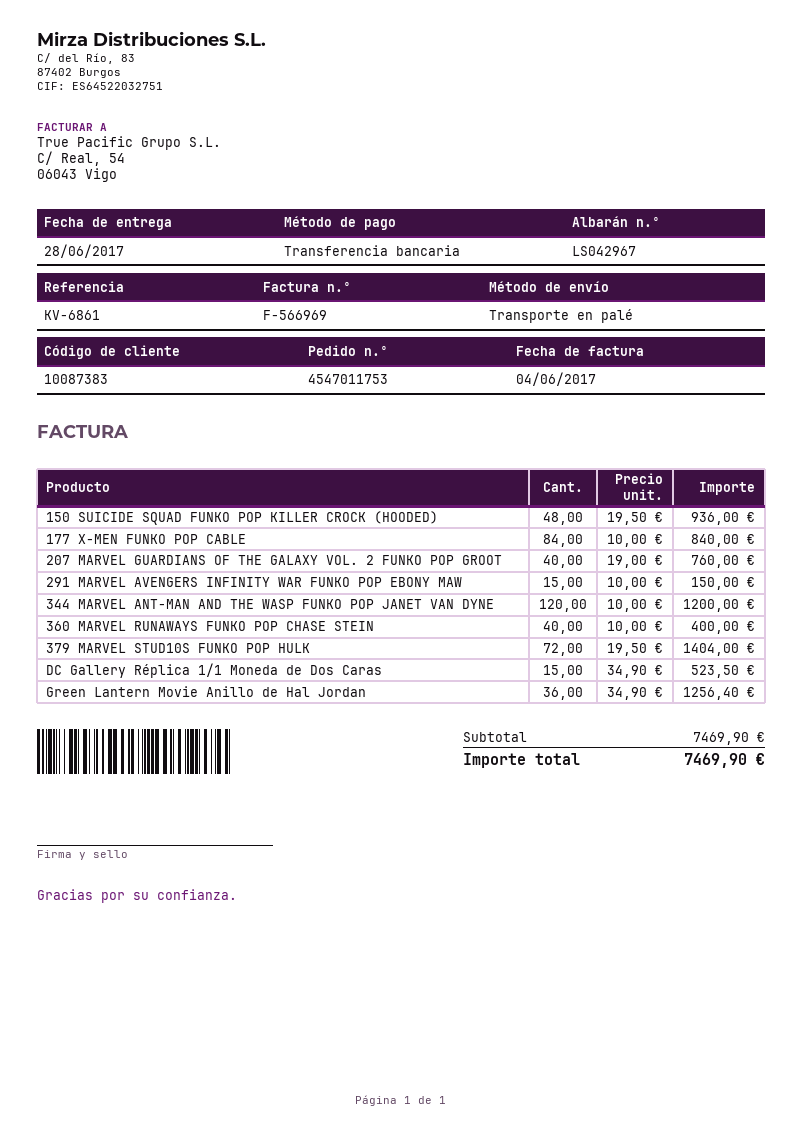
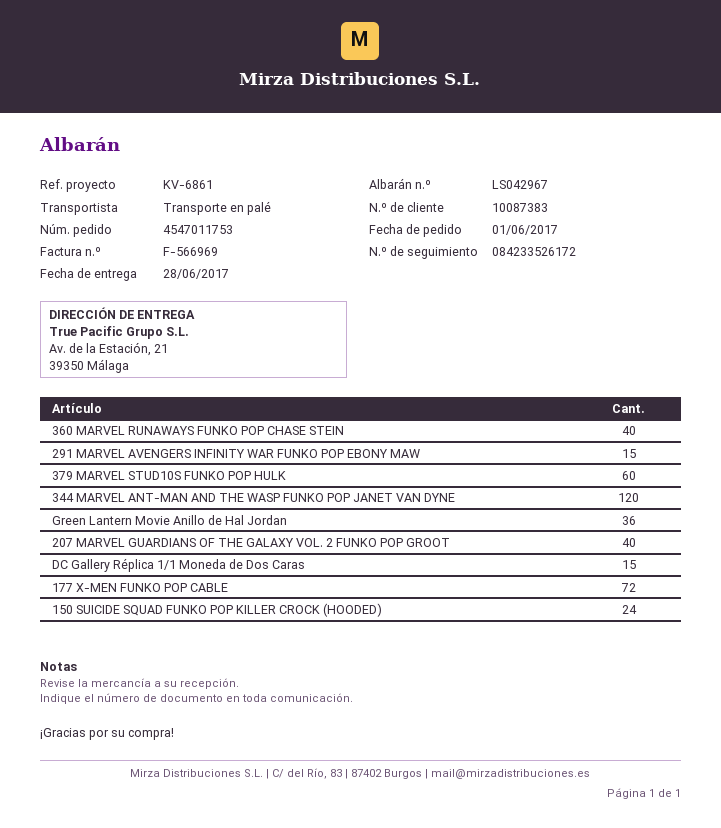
150 SUICIDE SQUAD FUNKO POP KILLER CROCK (HOODED): 48 -> 24
177 X-MEN FUNKO POP CABLE: 84 -> 72
379 MARVEL STUD10S FUNKO POP HULK: 72 -> 60

